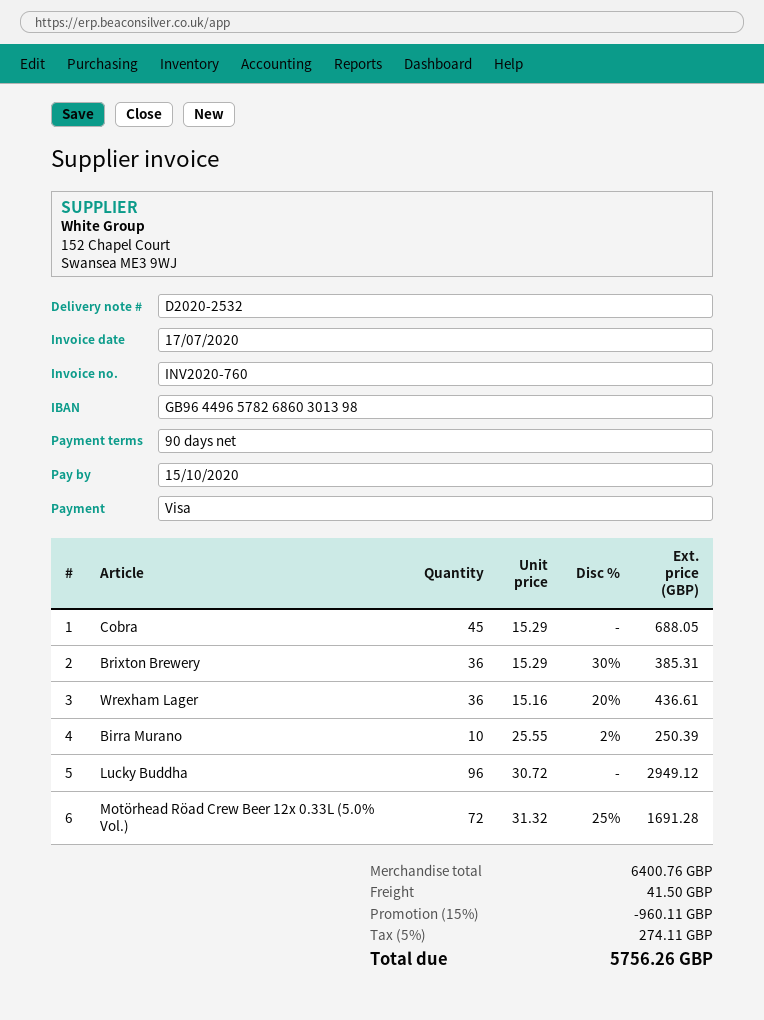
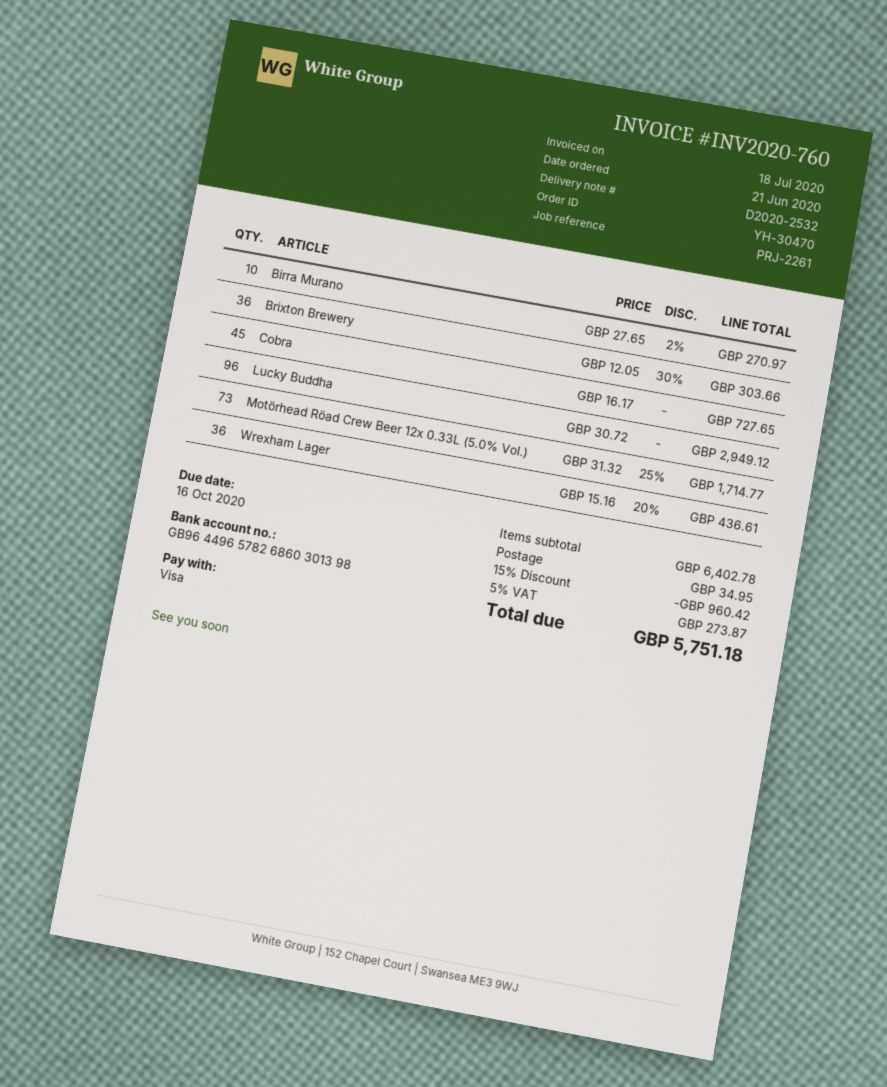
invoice date: 2020-07-17 -> 2020-07-18
due date: 2020-10-15 -> 2020-10-16
Cobra: 45 x 15.29 = 688.05 -> 45 x 16.17 = 727.65
Brixton Brewery: 36 x 15.29 - 30% = 385.31 -> 36 x 12.05 - 30% = 303.66
Birra Murano: 10 x 25.55 - 2% = 250.39 -> 10 x 27.65 - 2% = 270.97
Motörhead Röad Crew Beer 12x 0.33L (5.0% Vol.): 72 x 31.32 - 25% = 1691.28 -> 73 x 31.32 - 25% = 1714.77
subtotal: 6400.76 -> 6402.78
discount: 15% = 960.11 -> 15% = 960.42
shipping: 41.50 -> 34.95
tax: 5% = 274.11 -> 5% = 273.87
total: 5756.26 -> 5751.18

